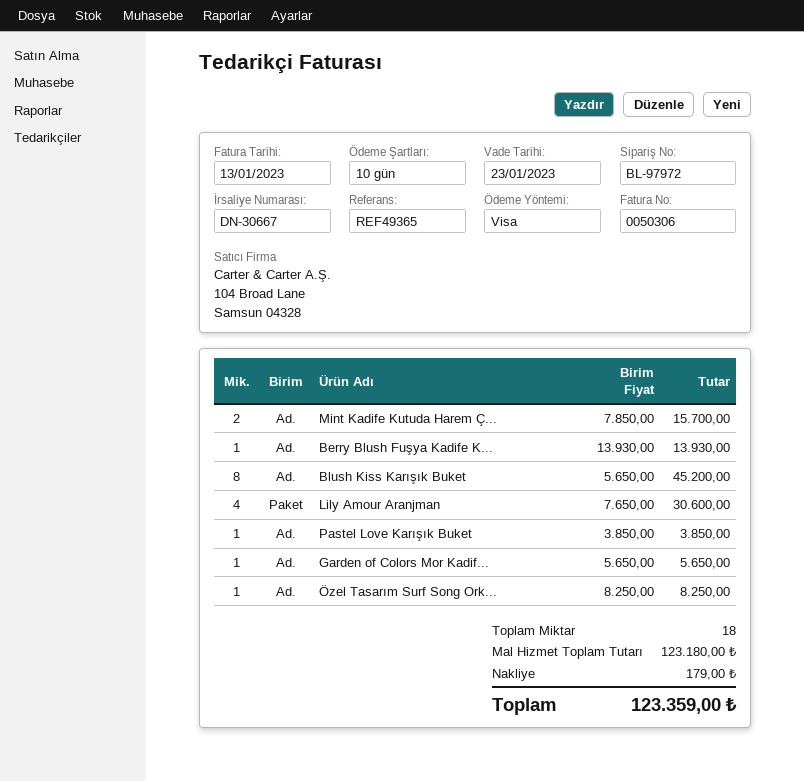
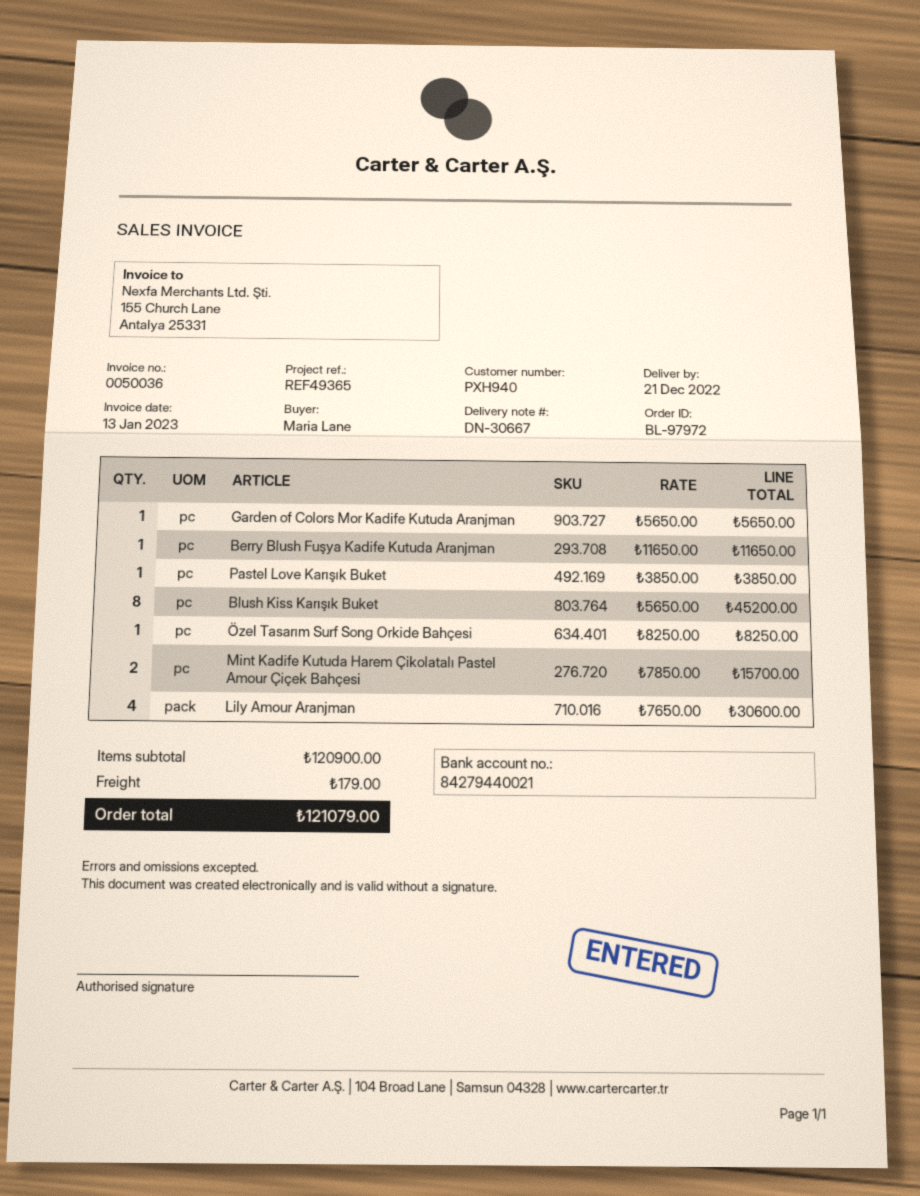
invoice number: 0050306 -> 0050036
Berry Blush Fuşya Kadife K...: 1 x 13930.00 = 13930.00 -> 1 x 11650.00 = 11650.00
subtotal: 123180.00 -> 120900.00
total: 123359.00 -> 121079.00

